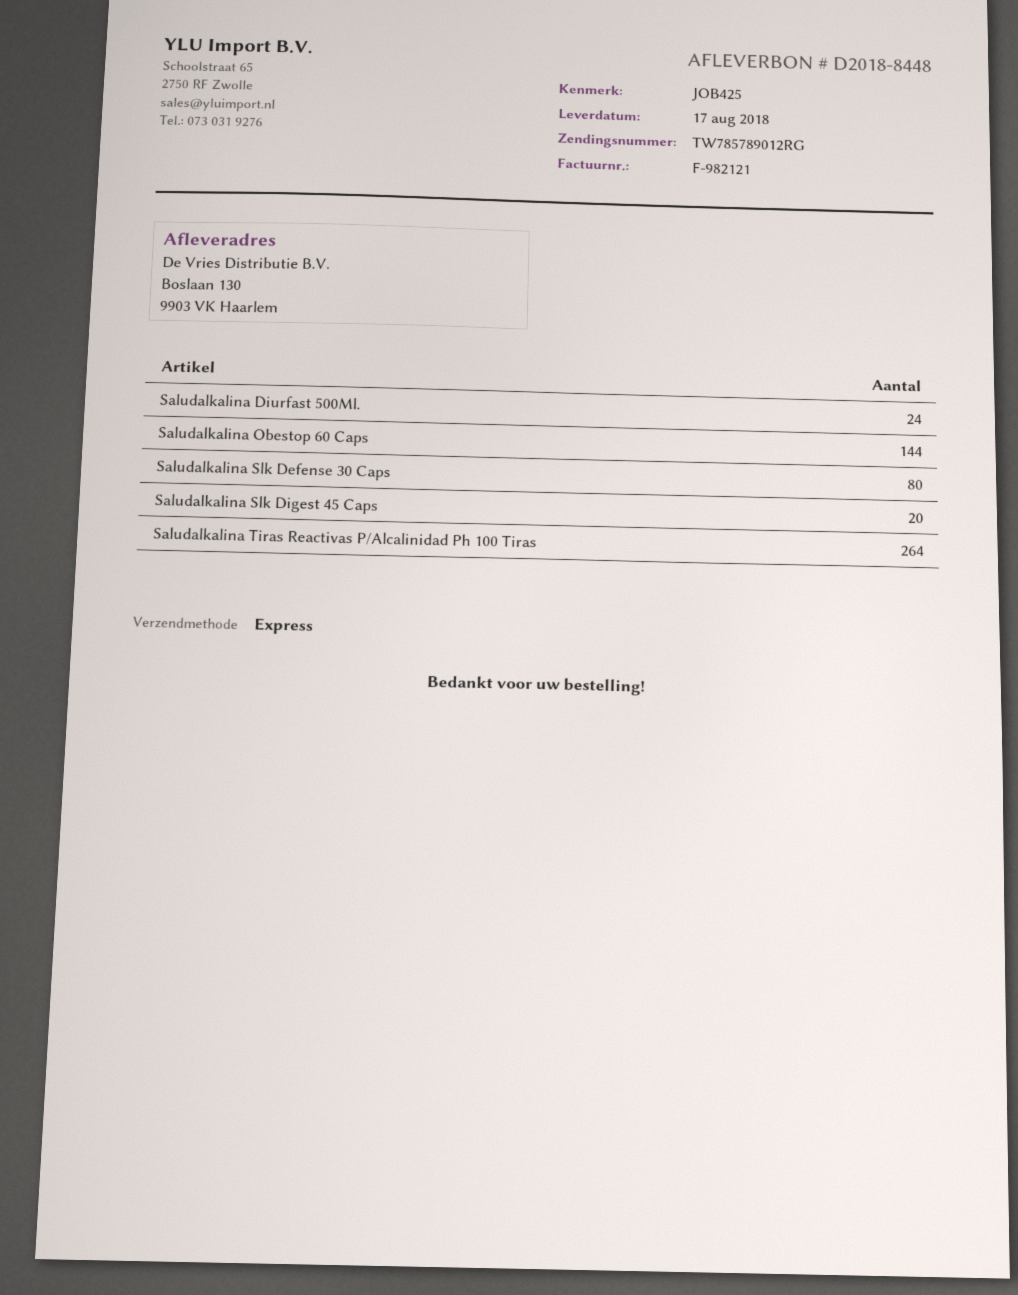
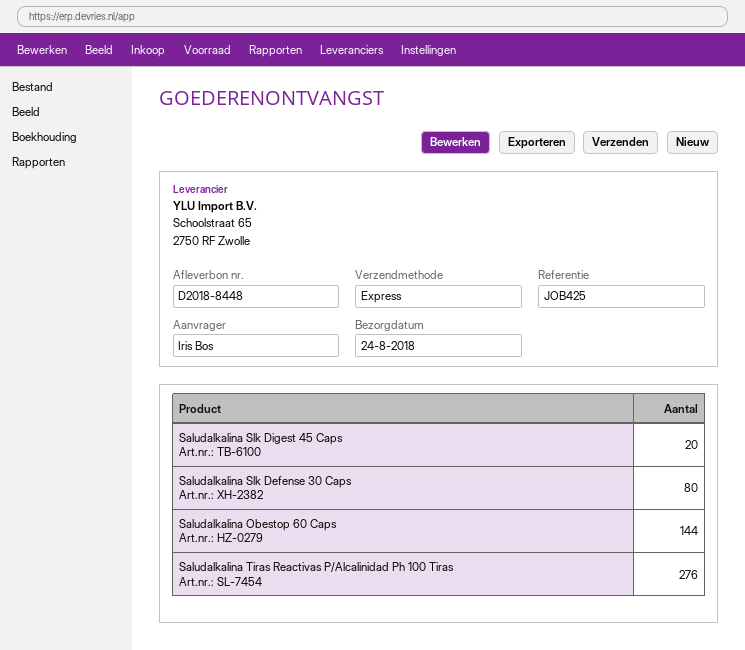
delivery date: 2018-08-17 -> 2018-08-24
Saludalkalina Diurfast 500Ml.: 24 -> none
Saludalkalina Tiras Reactivas P/Alcalinidad Ph 100 Tiras: 264 -> 276

